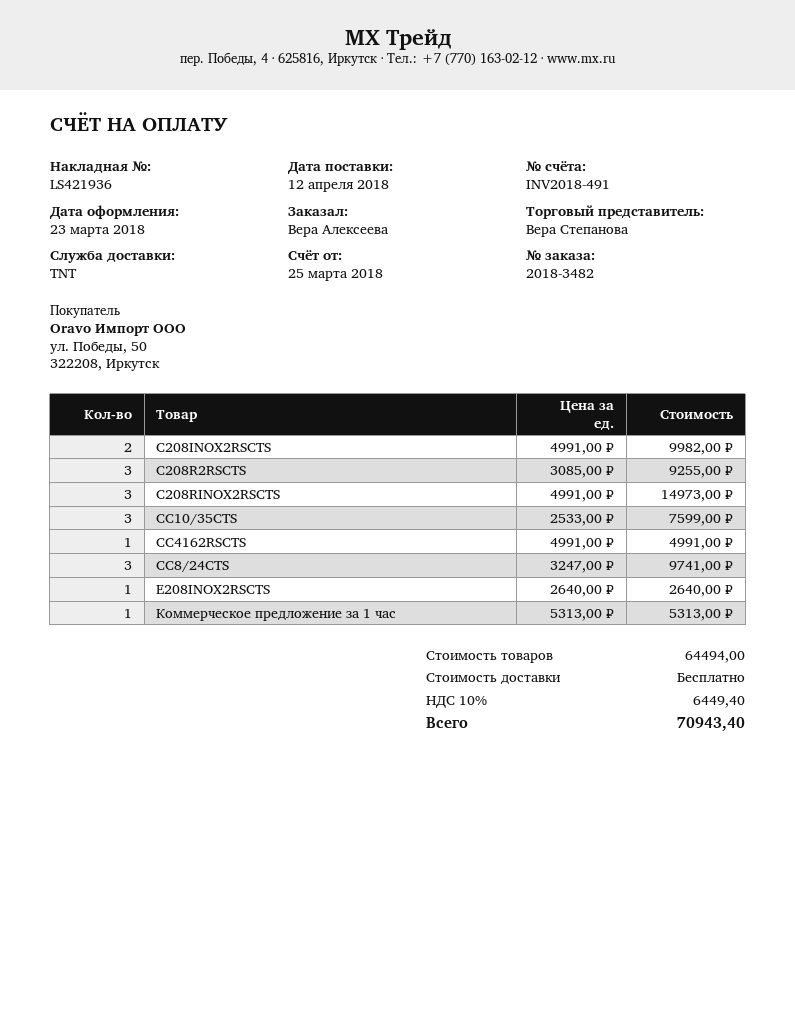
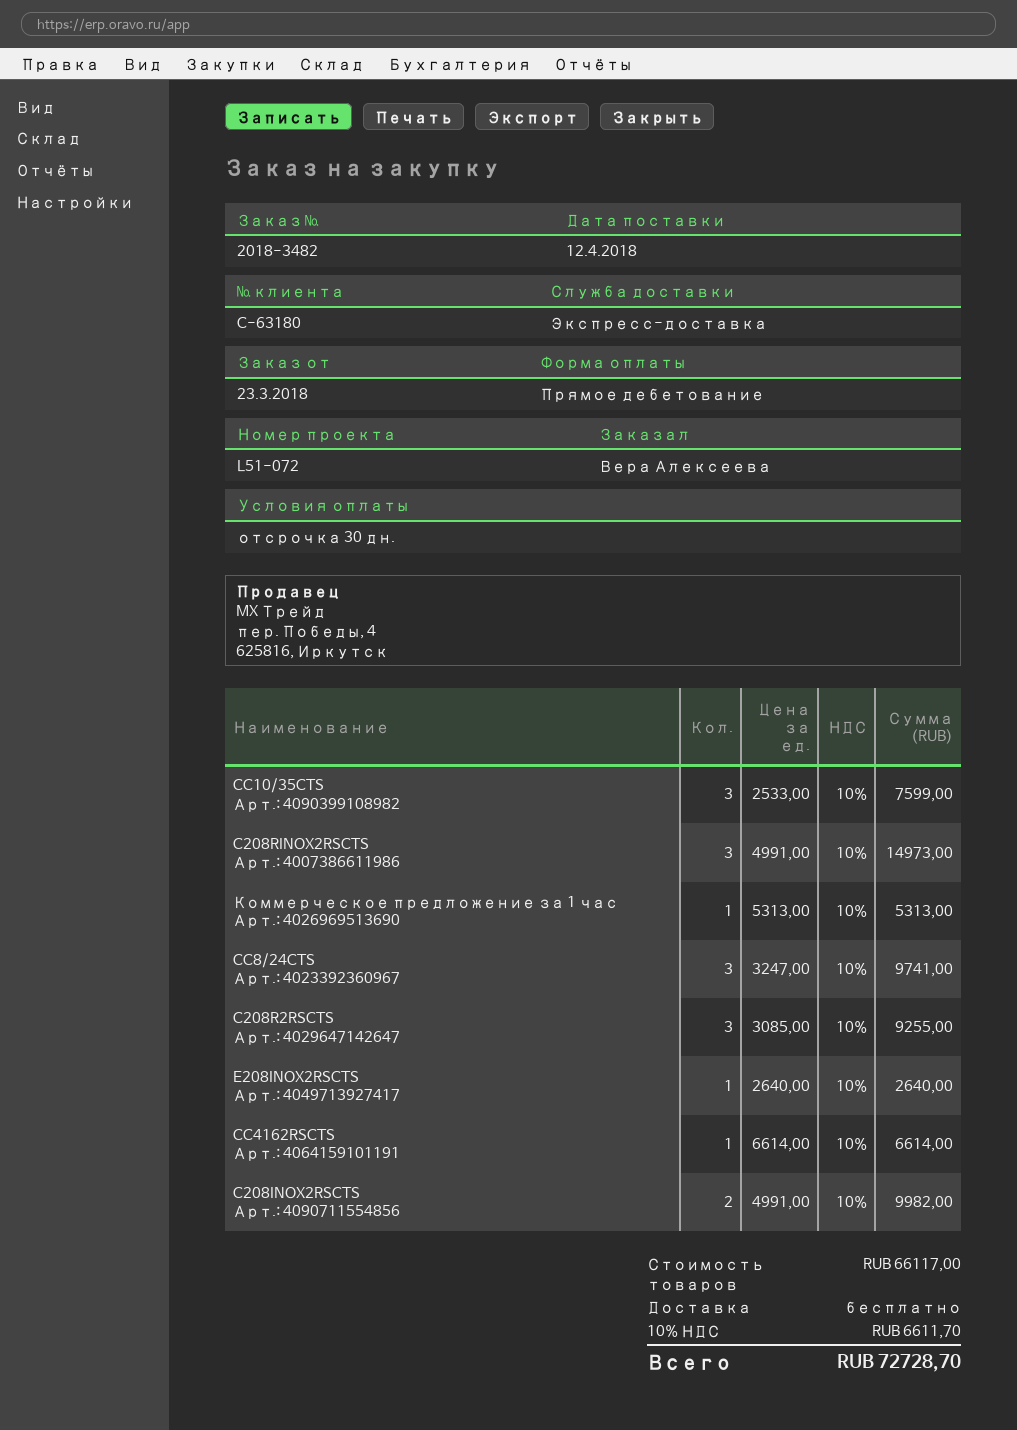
shipping method: TNT -> express
CC4162RSCTS: 1 x 4991.00 = 4991.00 -> 1 x 6614.00 = 6614.00
subtotal: 64494.00 -> 66117.00
tax: 10% = 6449.40 -> 10% = 6611.70
total: 70943.40 -> 72728.70

